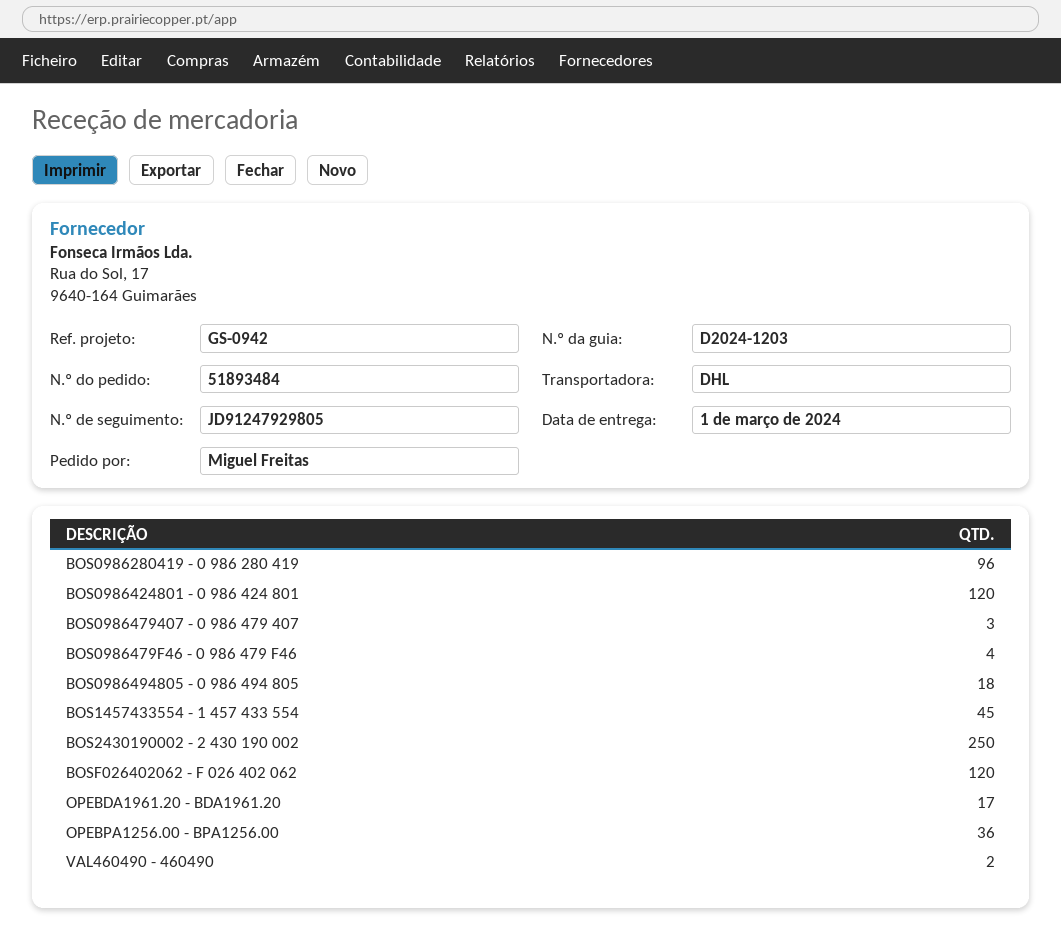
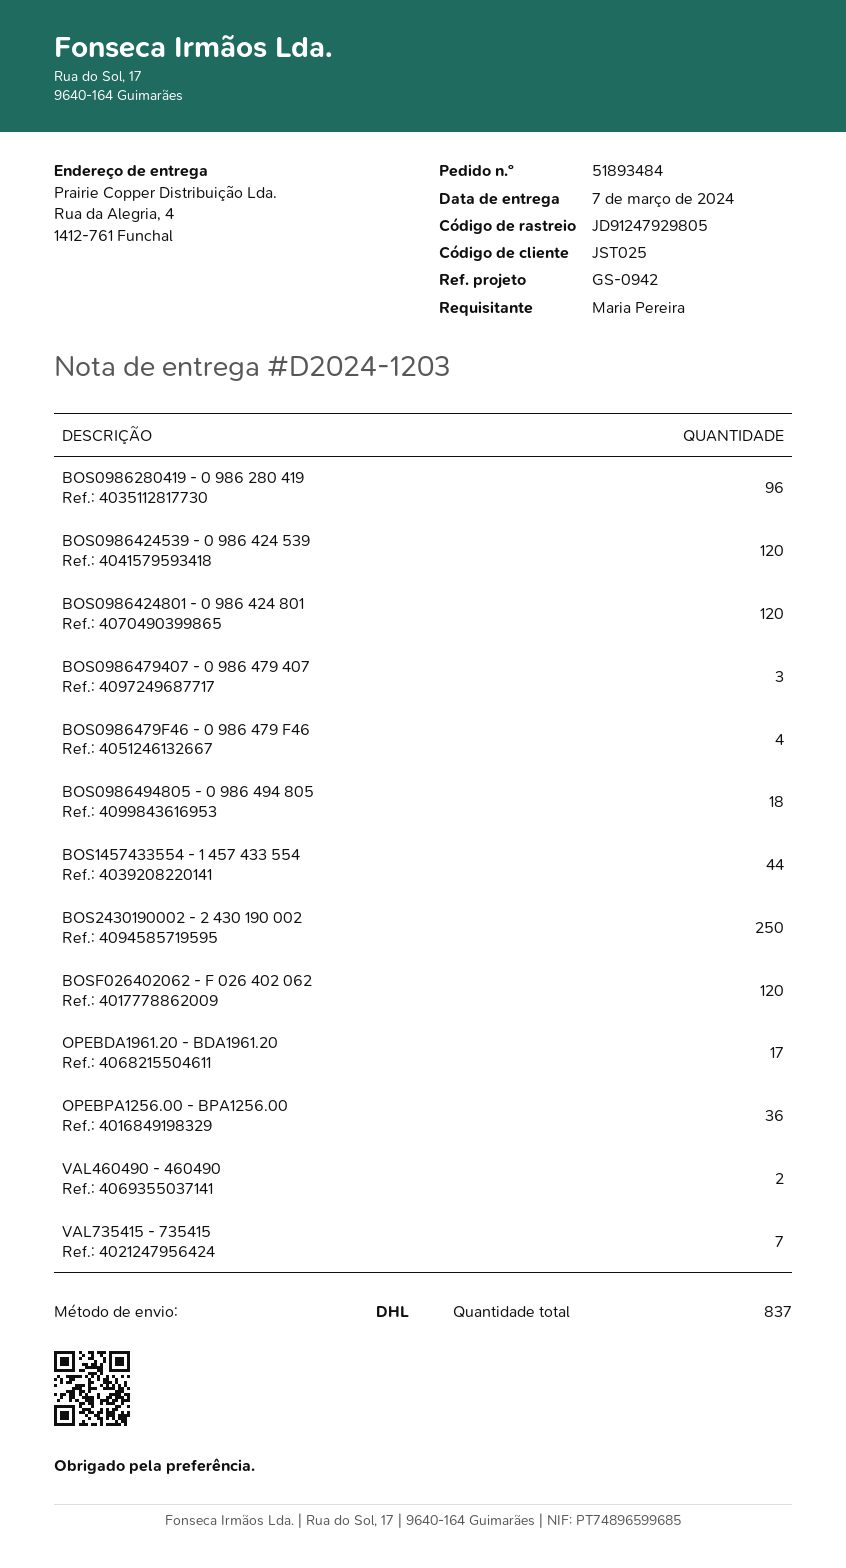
delivery date: 2024-03-01 -> 2024-03-07
ordered by: Miguel Freitas -> Maria Pereira
BOS1457433554 - 1 457 433 554: 45 -> 44
BOS0986424539 - 0 986 424 539: none -> 120
VAL735415 - 735415: none -> 7

